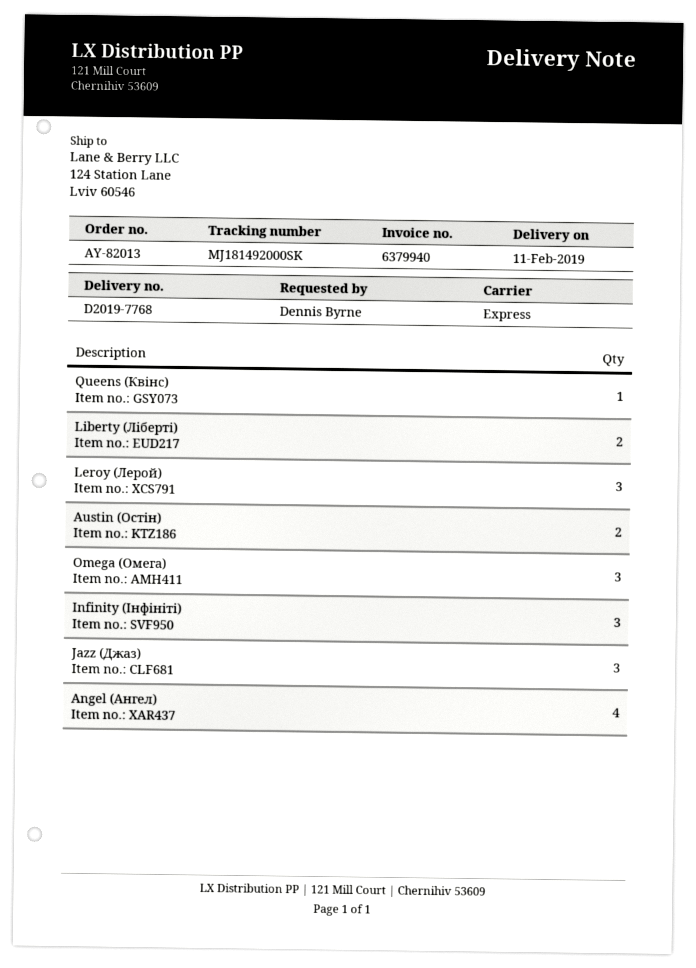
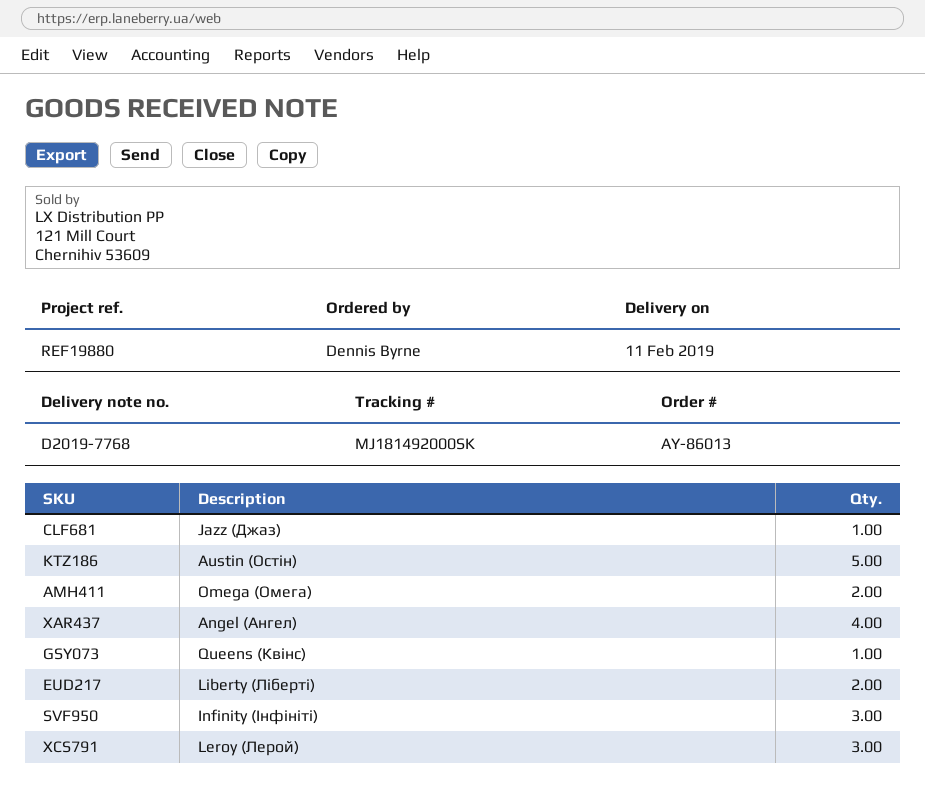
order number: AY-82013 -> AY-86013
Austin (Остін): 2 -> 5
Omega (Омега): 3 -> 2
Jazz (Джаз): 3 -> 1

